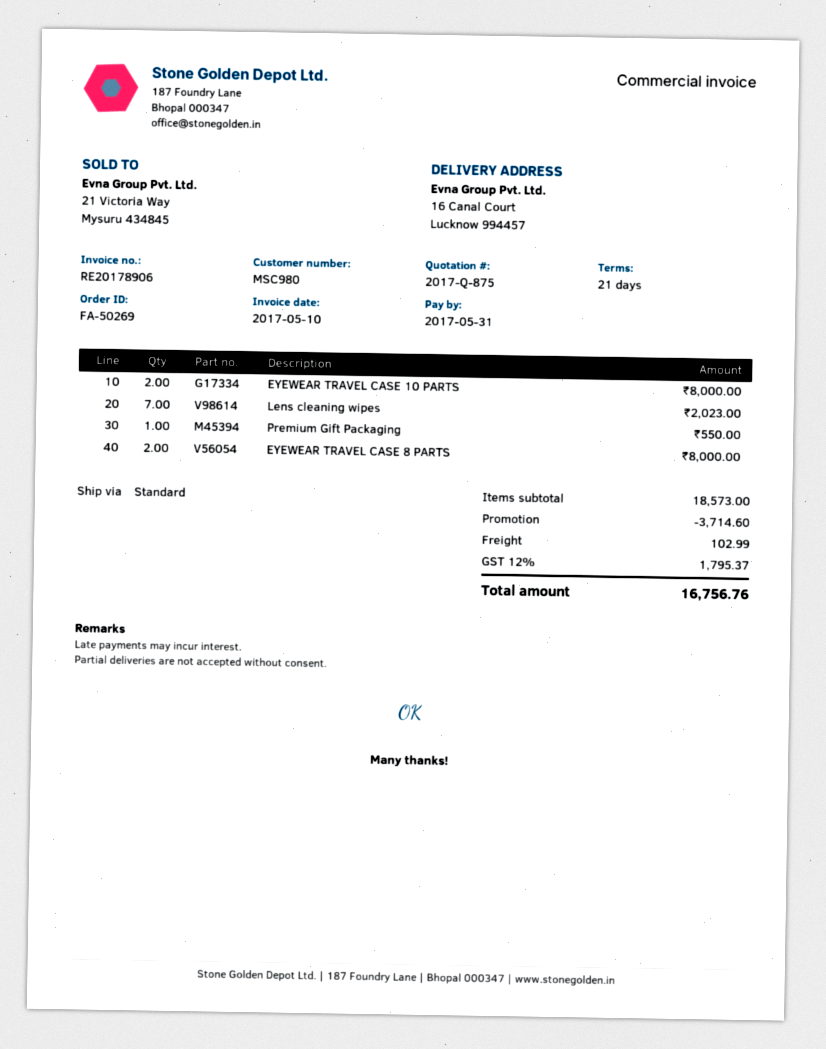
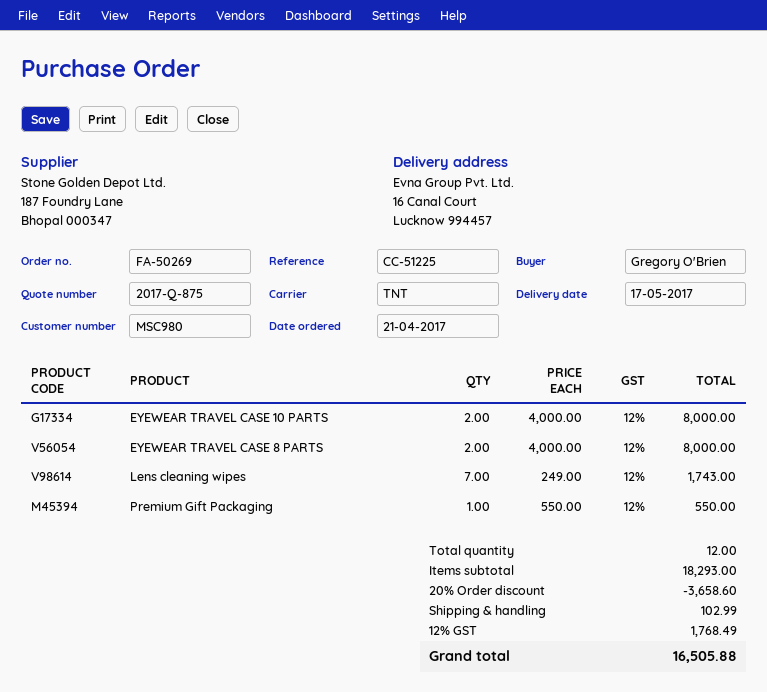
shipping method: standard -> TNT
Lens cleaning wipes: 7 for 2023.00 -> 7 for 1743.00
subtotal: 18573.00 -> 18293.00
discount: 3714.60 -> 3658.60
tax: 12% = 1795.37 -> 12% = 1768.49
total: 16756.76 -> 16505.88

